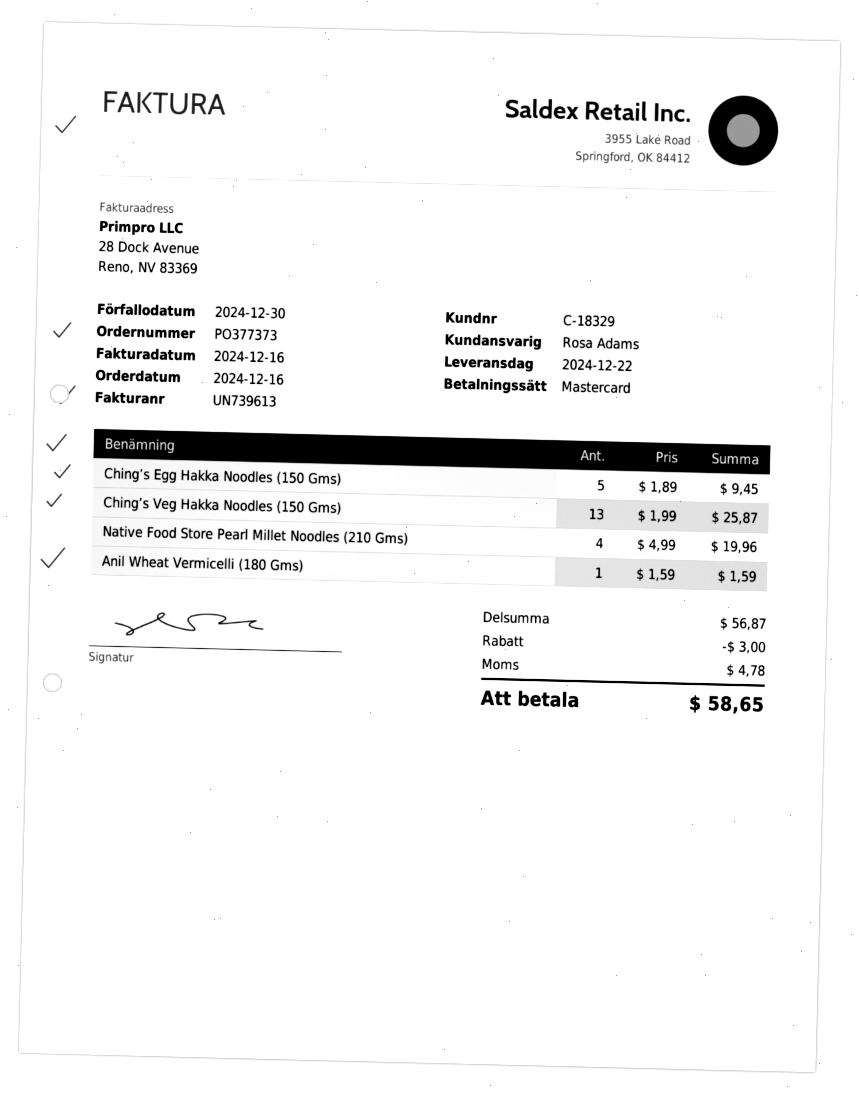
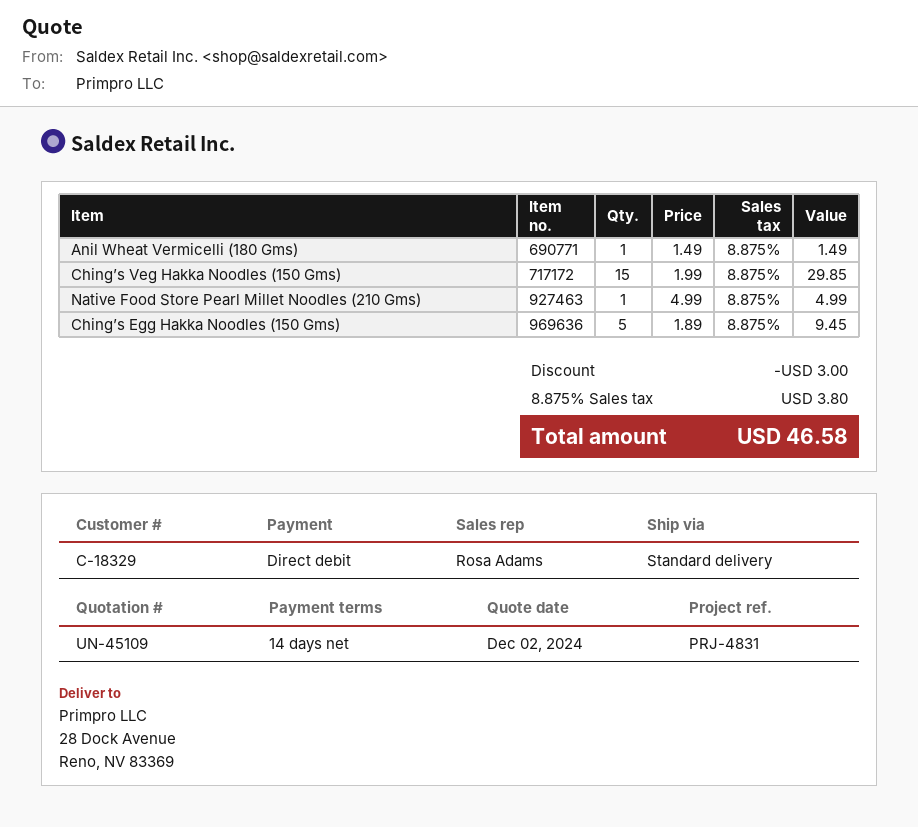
payment method: Mastercard -> direct debit
Ching’s Veg Hakka Noodles (150 Gms): 13 x 1.99 = 25.87 -> 15 x 1.99 = 29.85
Native Food Store Pearl Millet Noodles (210 Gms): 4 x 4.99 = 19.96 -> 1 x 4.99 = 4.99
Anil Wheat Vermicelli (180 Gms): 1 x 1.59 = 1.59 -> 1 x 1.49 = 1.49
tax: 4.78 -> 3.80
total: 58.65 -> 46.58

